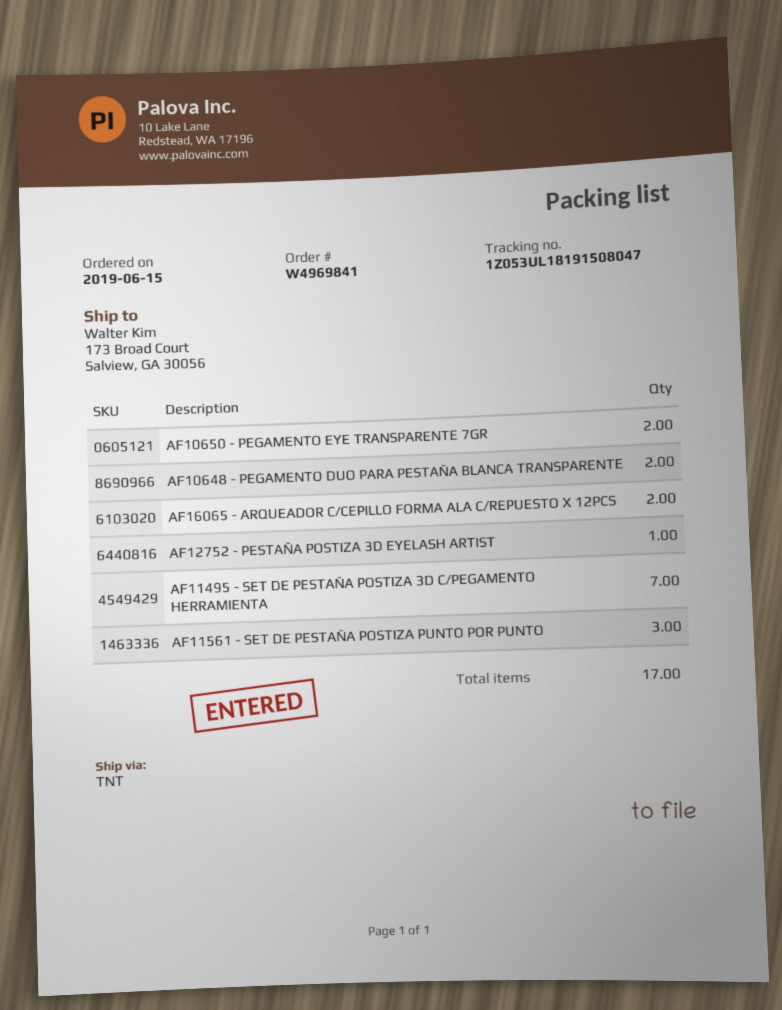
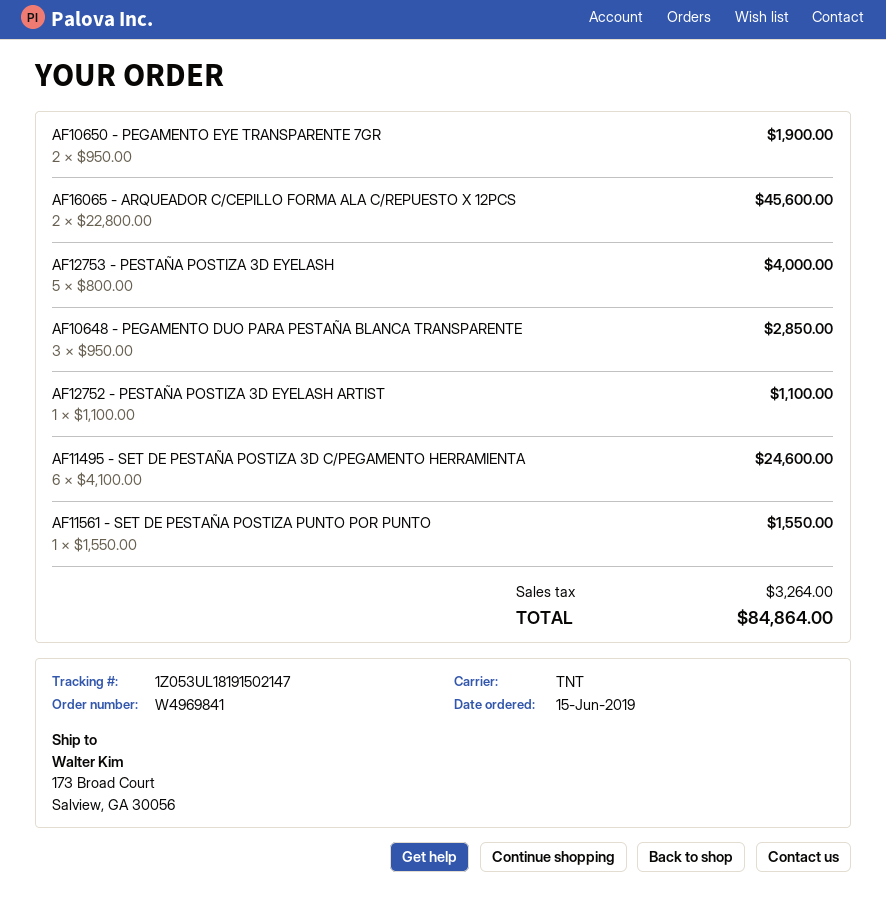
tracking number: 1Z053UL18191508047 -> 1Z053UL18191502147
AF10648 - PEGAMENTO DUO PARA PESTAÑA BLANCA TRANSPARENTE: 2 -> 3
AF11495 - SET DE PESTAÑA POSTIZA 3D C/PEGAMENTO HERRAMIENTA: 7 -> 6
AF11561 - SET DE PESTAÑA POSTIZA PUNTO POR PUNTO: 3 -> 1
AF12753 - PESTAÑA POSTIZA 3D EYELASH: none -> 5

